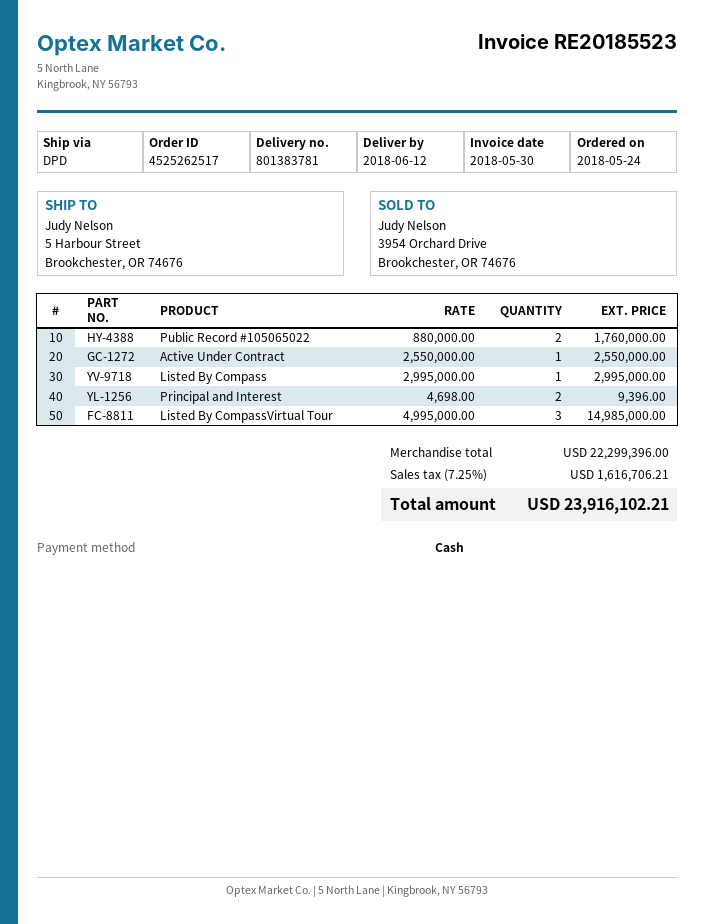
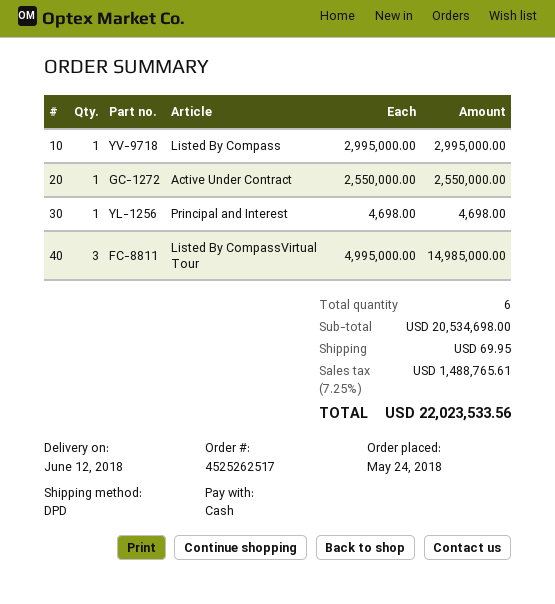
Public Record #105065022: 2 x 880000.00 = 1760000.00 -> none
Principal and Interest: 2 x 4698.00 = 9396.00 -> 1 x 4698.00 = 4698.00
subtotal: 22299396.00 -> 20534698.00
shipping: none -> 69.95
tax: 7.25% = 1616706.21 -> 7.25% = 1488765.61
total: 23916102.21 -> 22023533.56

